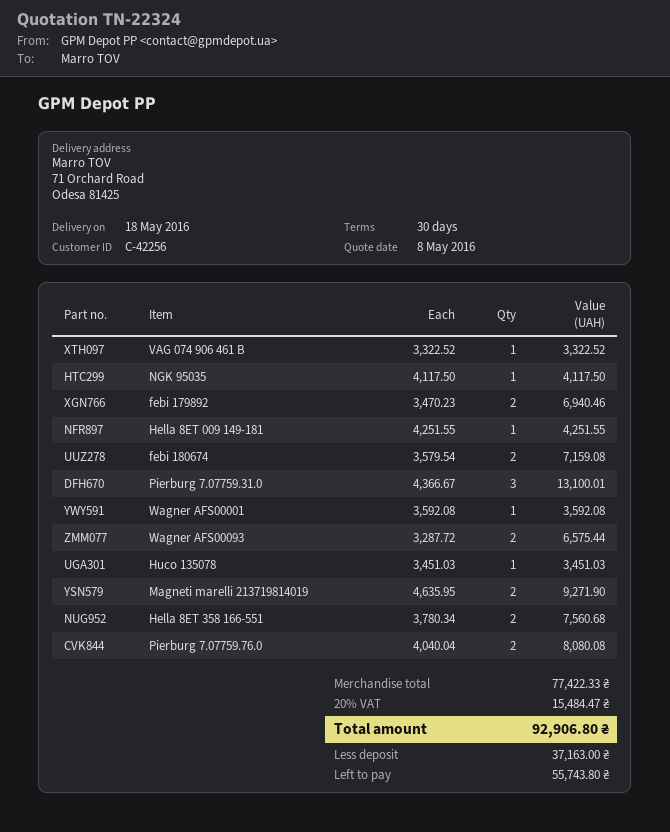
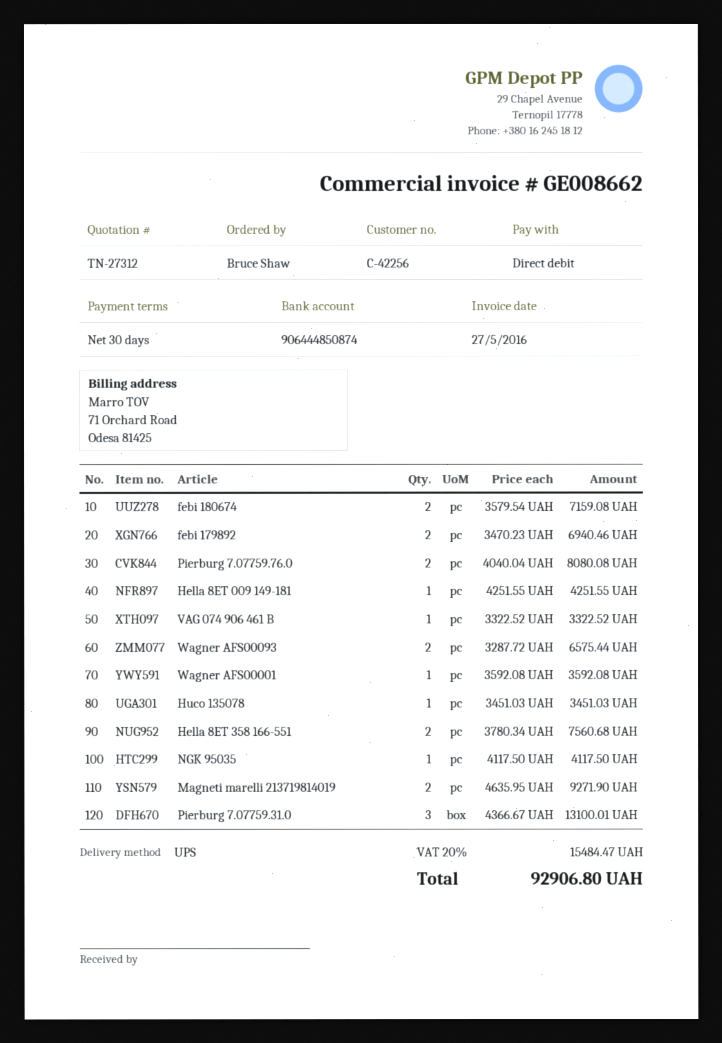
quote number: TN-22324 -> TN-27312

